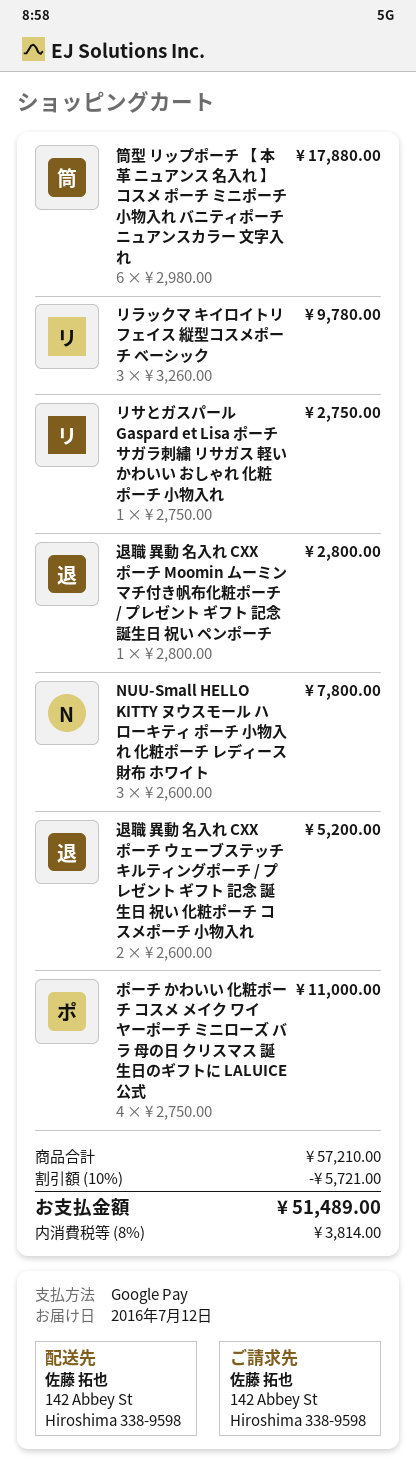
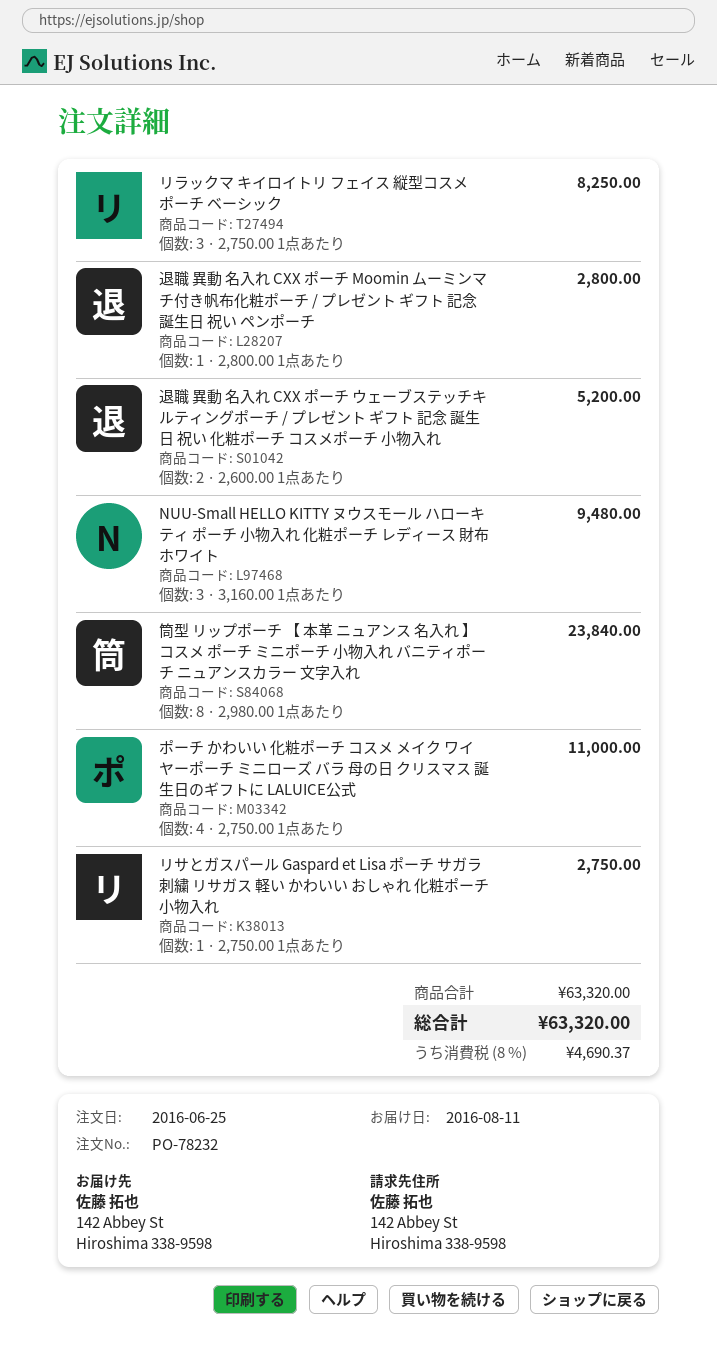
delivery date: 2016-07-12 -> 2016-08-11
筒型 リップポーチ 【 本革 ニュアンス 名入れ 】 コスメ ポーチ ミニポーチ 小物入れ バニティポーチ ニュアンスカラー 文字入れ: 6 x 2980.00 = 17880.00 -> 8 x 2980.00 = 23840.00
リラックマ キイロイトリ フェイス 縦型コスメポーチ ベーシック: 3 x 3260.00 = 9780.00 -> 3 x 2750.00 = 8250.00
NUU-Small HELLO KITTY ヌウスモール ハローキティ ポーチ 小物入れ 化粧ポーチ レディース 財布 ホワイト: 3 x 2600.00 = 7800.00 -> 3 x 3160.00 = 9480.00
subtotal: 57210.00 -> 63320.00
discount: 10% = 5721.00 -> none
tax: 8% = 3814.00 -> 8% = 4690.37
total: 51489.00 -> 63320.00

